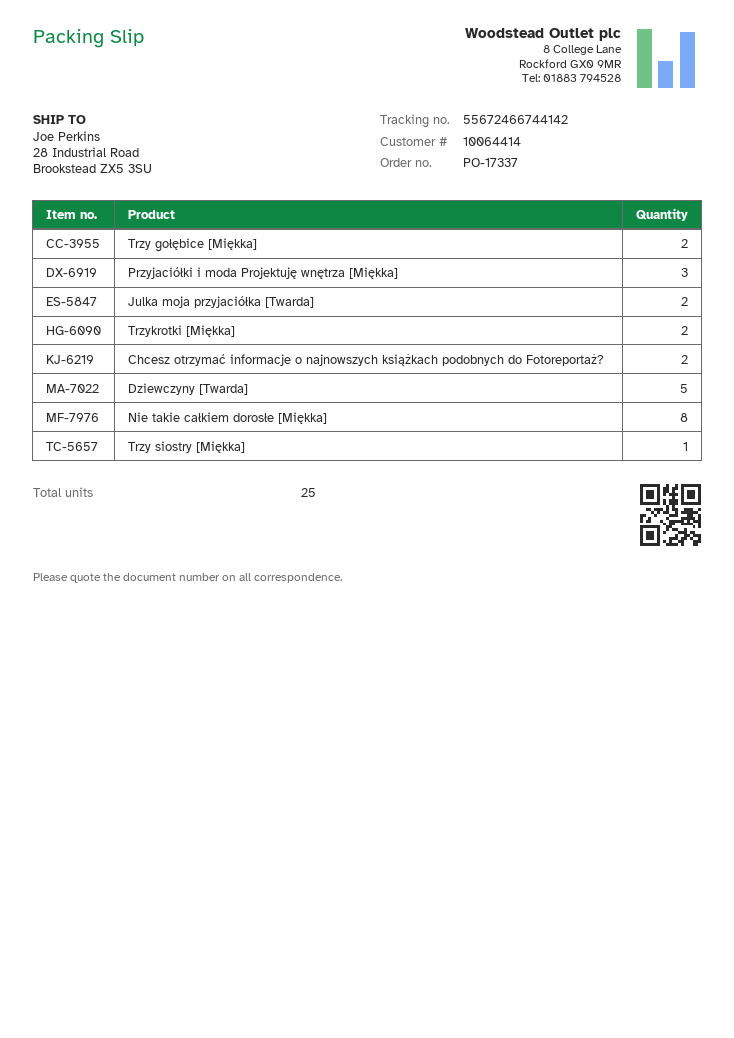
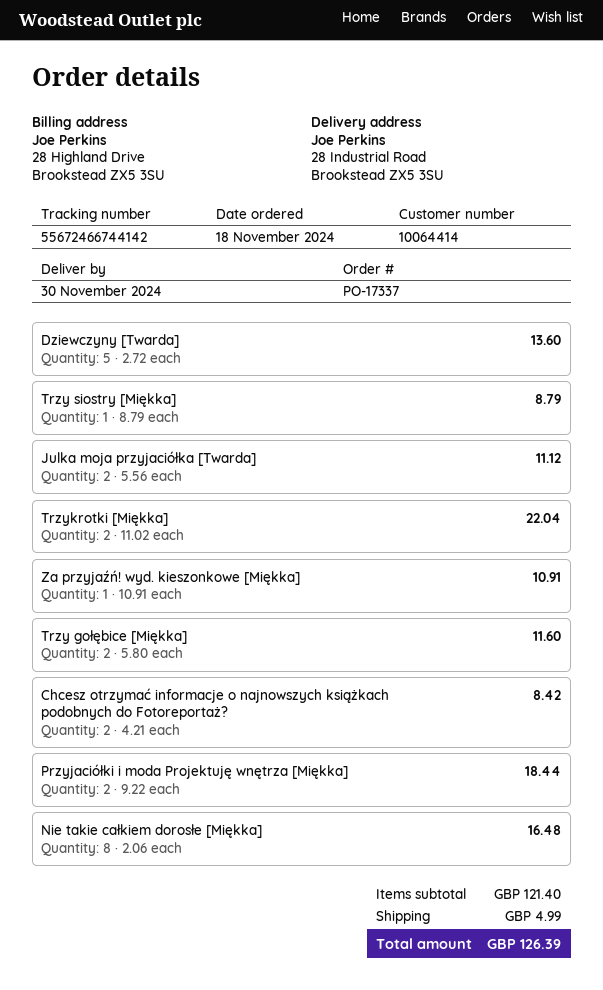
Przyjaciółki i moda Projektuję wnętrza [Miękka]: 3 -> 2
Za przyjaźń! wyd. kieszonkowe [Miękka]: none -> 1

